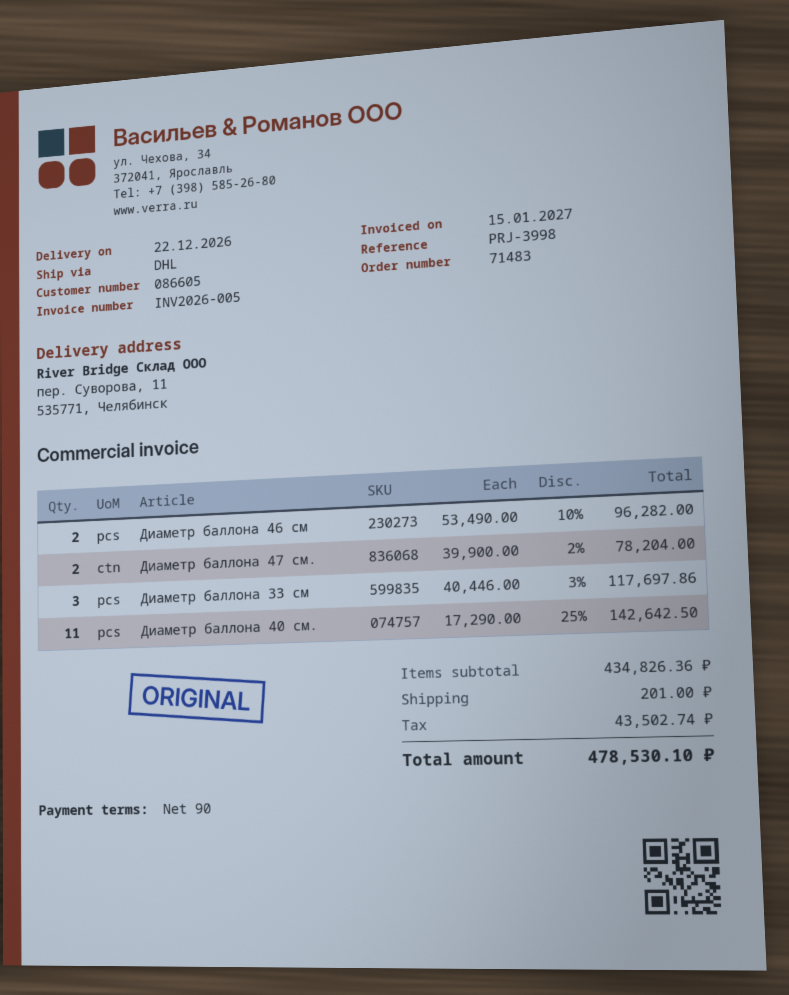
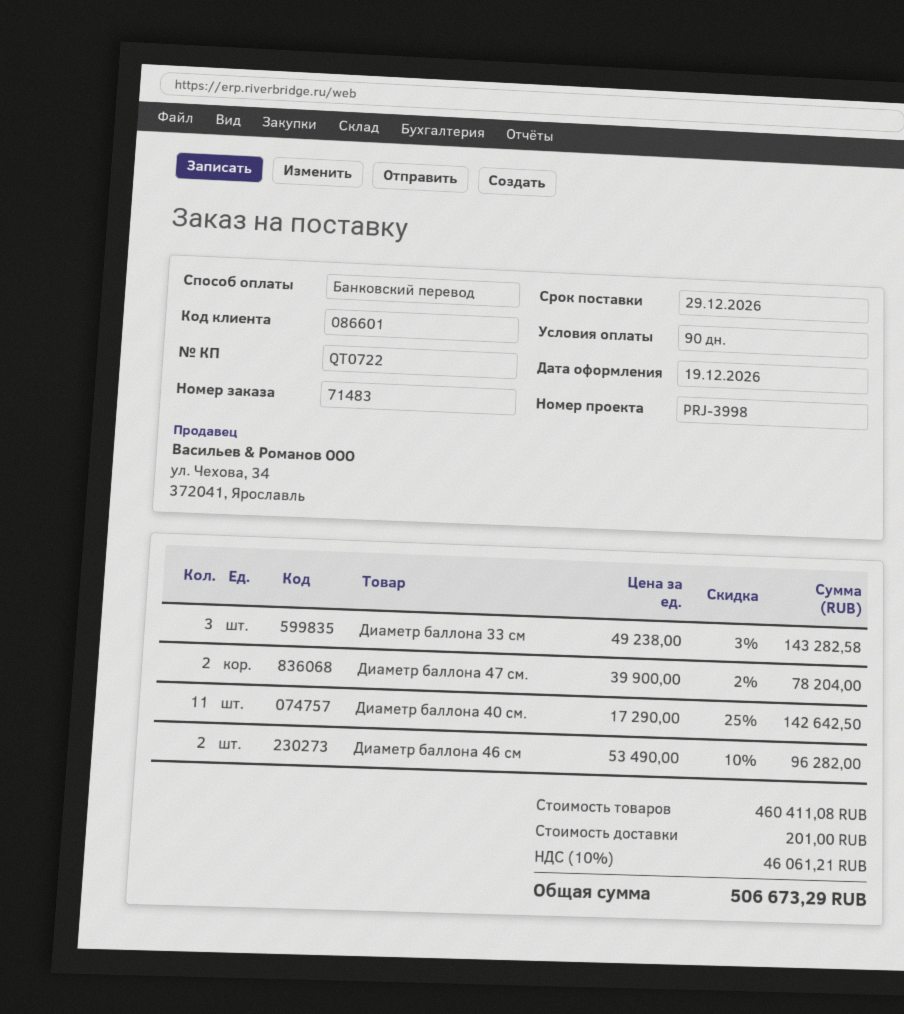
delivery date: 2026-12-22 -> 2026-12-29
customer number: 086605 -> 086601
Диаметр баллона 33 см: 3 x 40446.00 - 3% = 117697.86 -> 3 x 49238.00 - 3% = 143282.58
subtotal: 434826.36 -> 460411.08
tax: 43502.74 -> 46061.21
total: 478530.10 -> 506673.29

